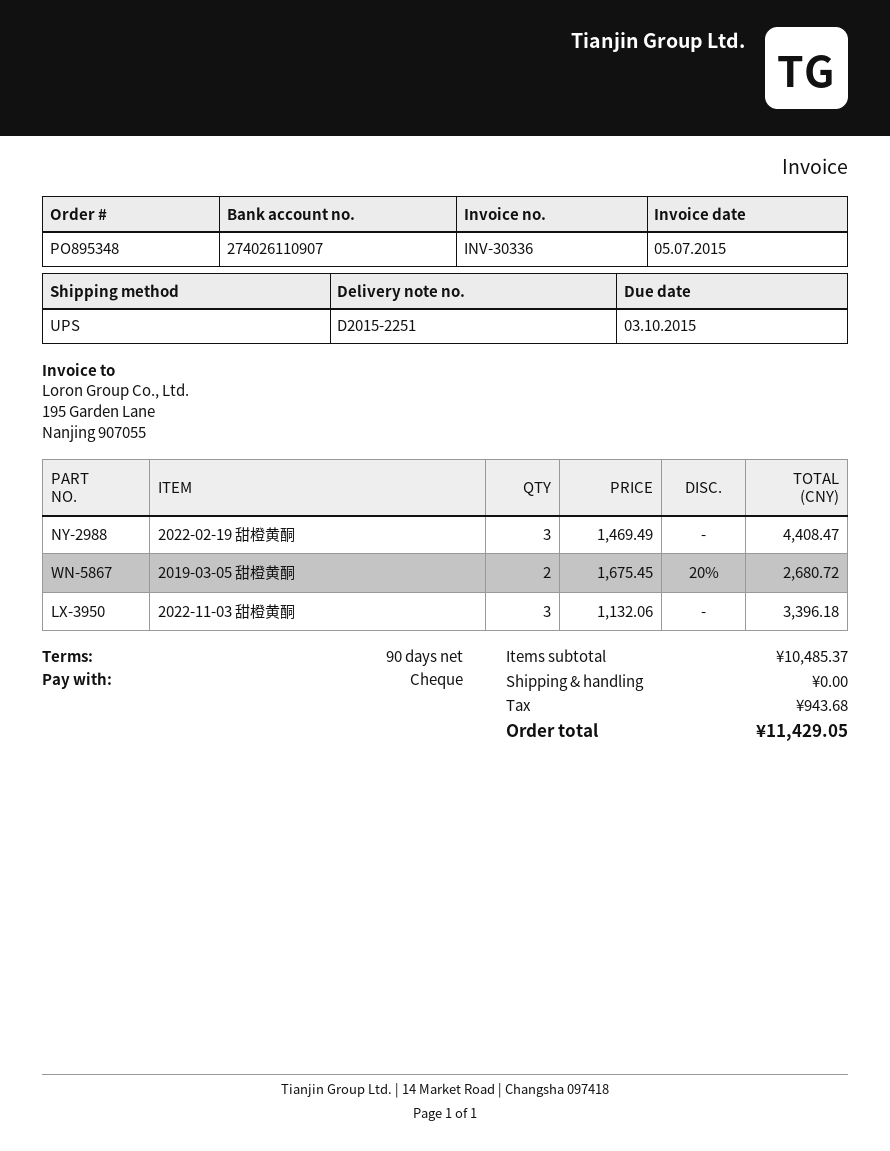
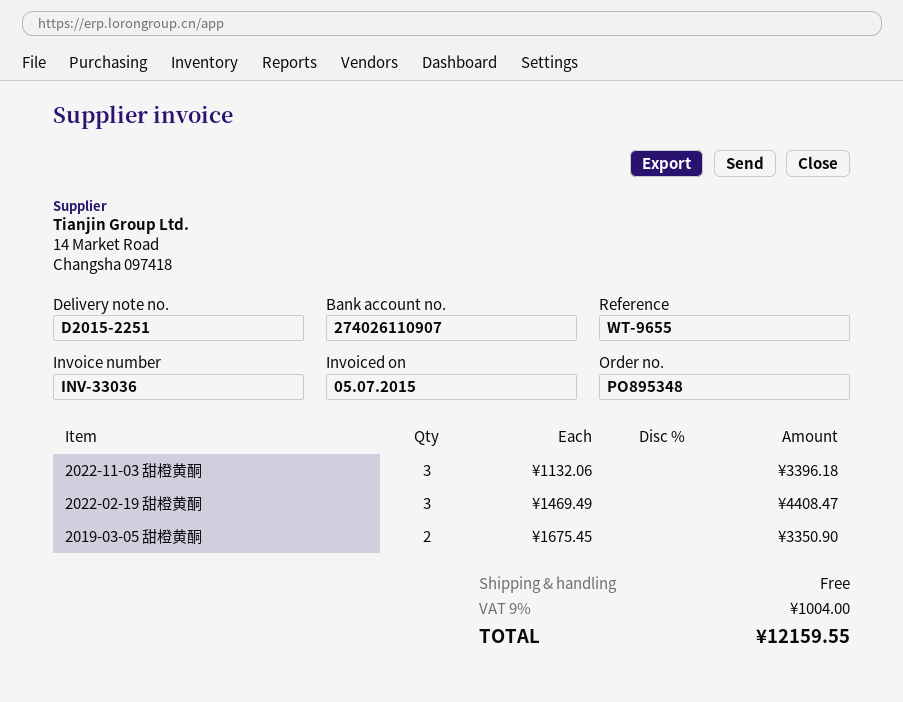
invoice number: INV-30336 -> INV-33036
2019-03-05 甜橙黄酮: 2 x 1675.45 - 20% = 2680.72 -> 2 x 1675.45 = 3350.90
tax: 943.68 -> 1004.00
total: 11429.05 -> 12159.55

